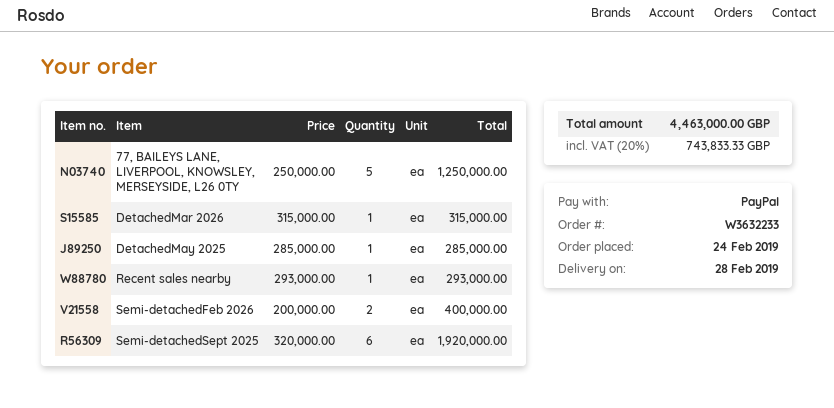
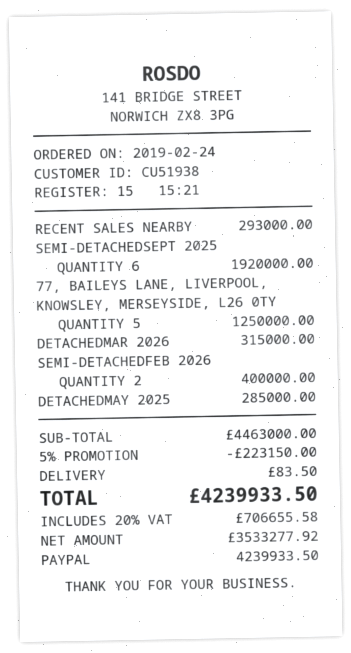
discount: none -> 5% = 223150.00
shipping: none -> 83.50
tax: 20% = 743833.33 -> 20% = 706655.58
total: 4463000.00 -> 4239933.50

